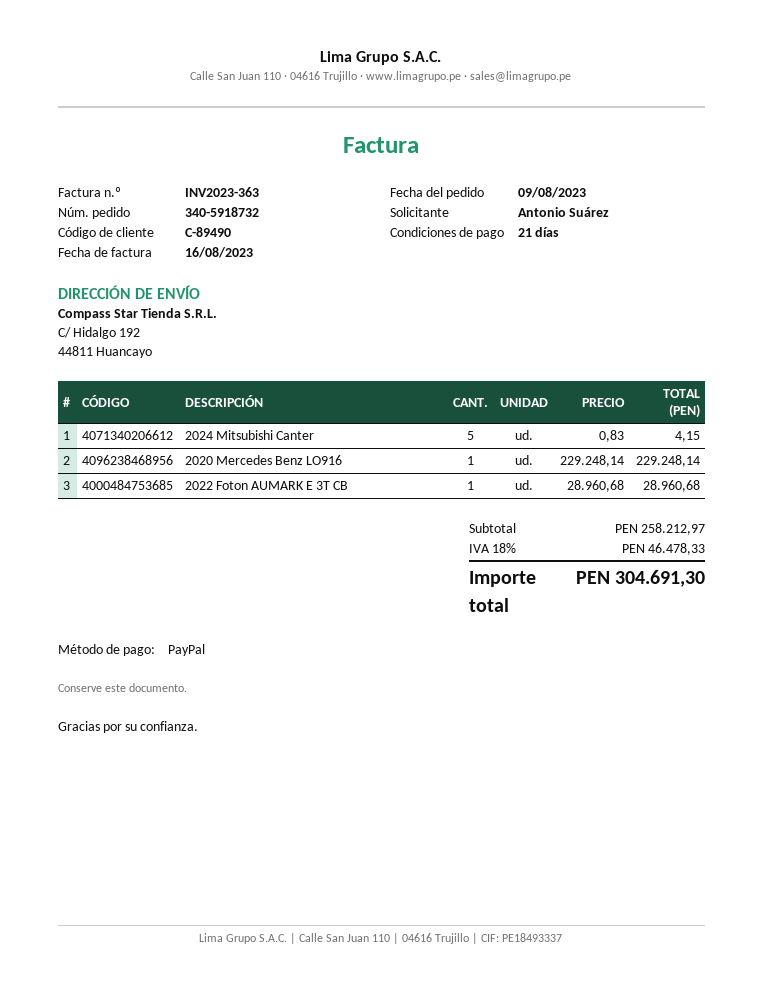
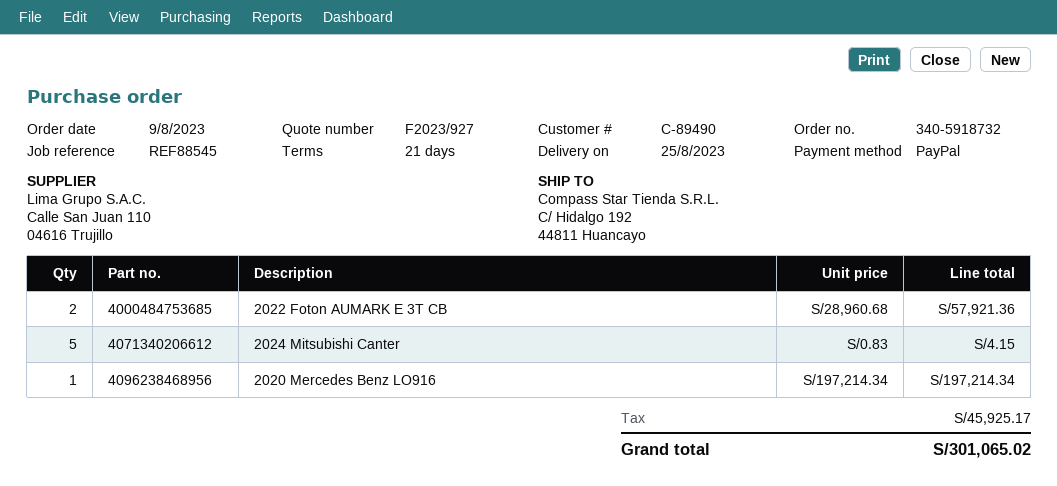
2020 Mercedes Benz LO916: 1 x 229248.14 = 229248.14 -> 1 x 197214.34 = 197214.34
2022 Foton AUMARK E 3T CB: 1 x 28960.68 = 28960.68 -> 2 x 28960.68 = 57921.36
tax: 46478.33 -> 45925.17
total: 304691.30 -> 301065.02

